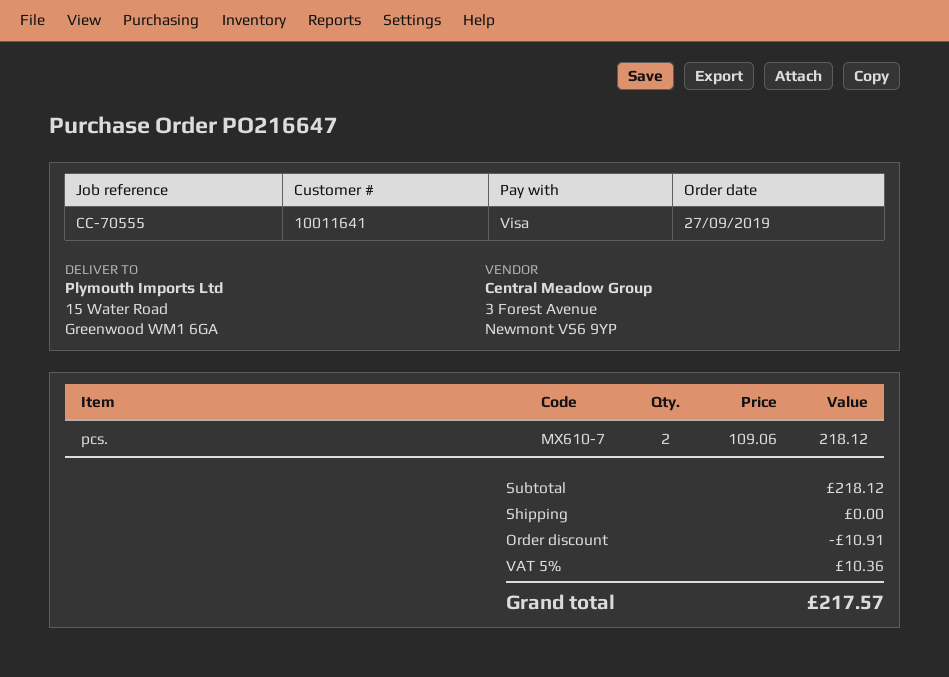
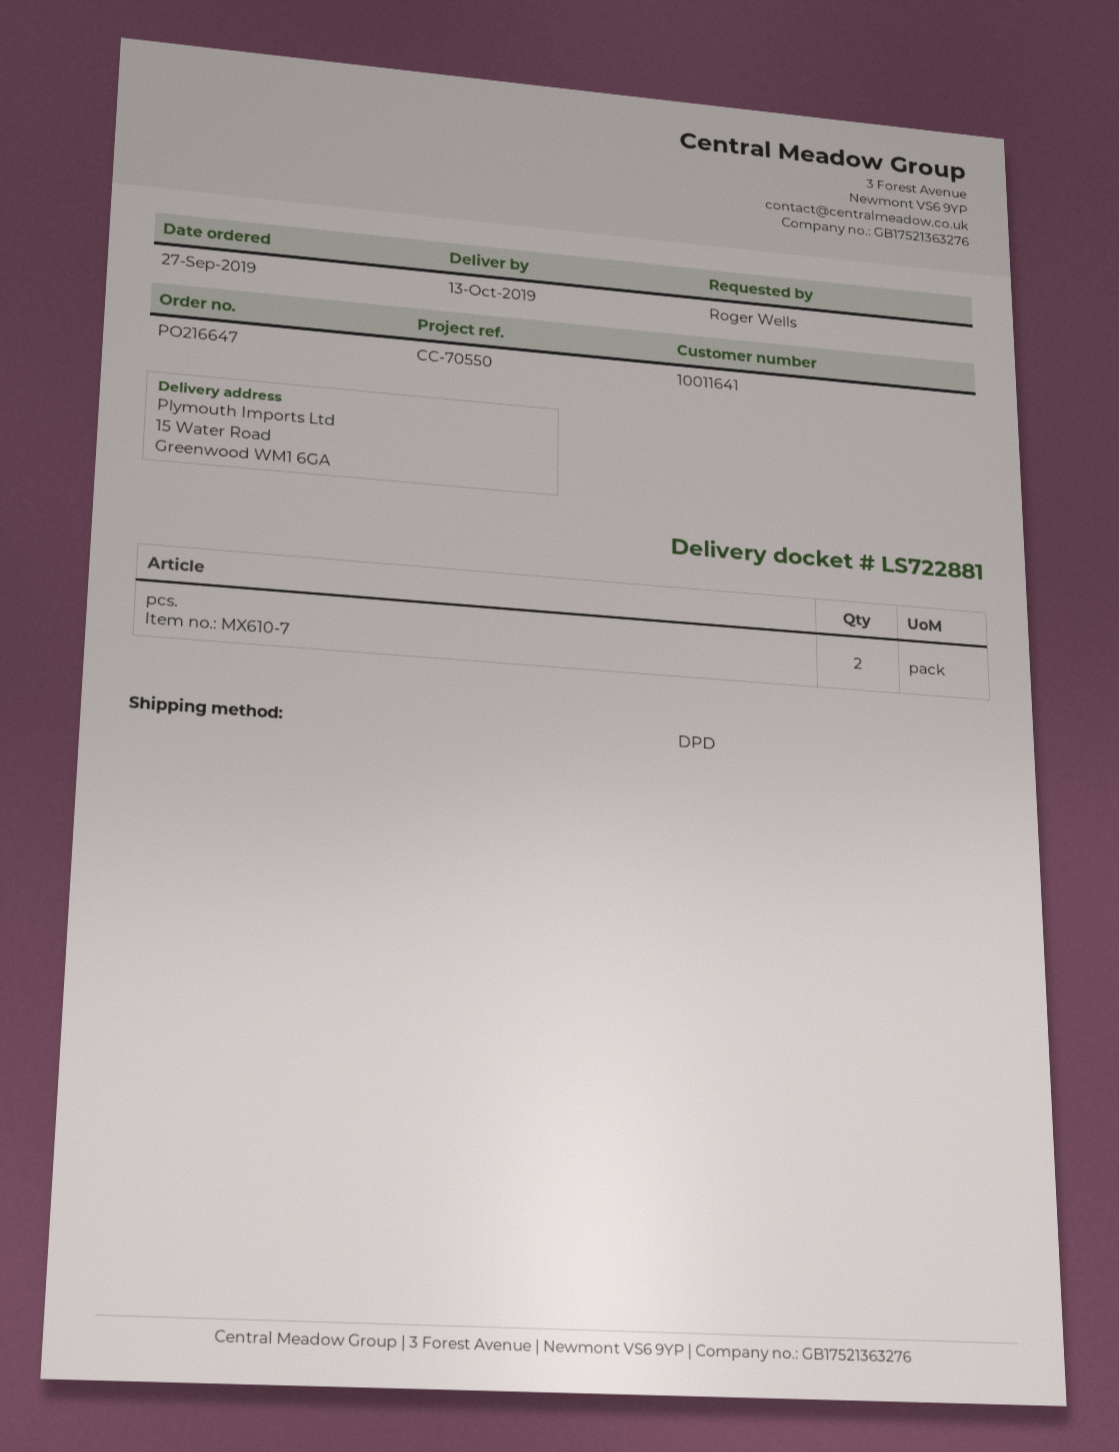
reference: CC-70555 -> CC-70550

